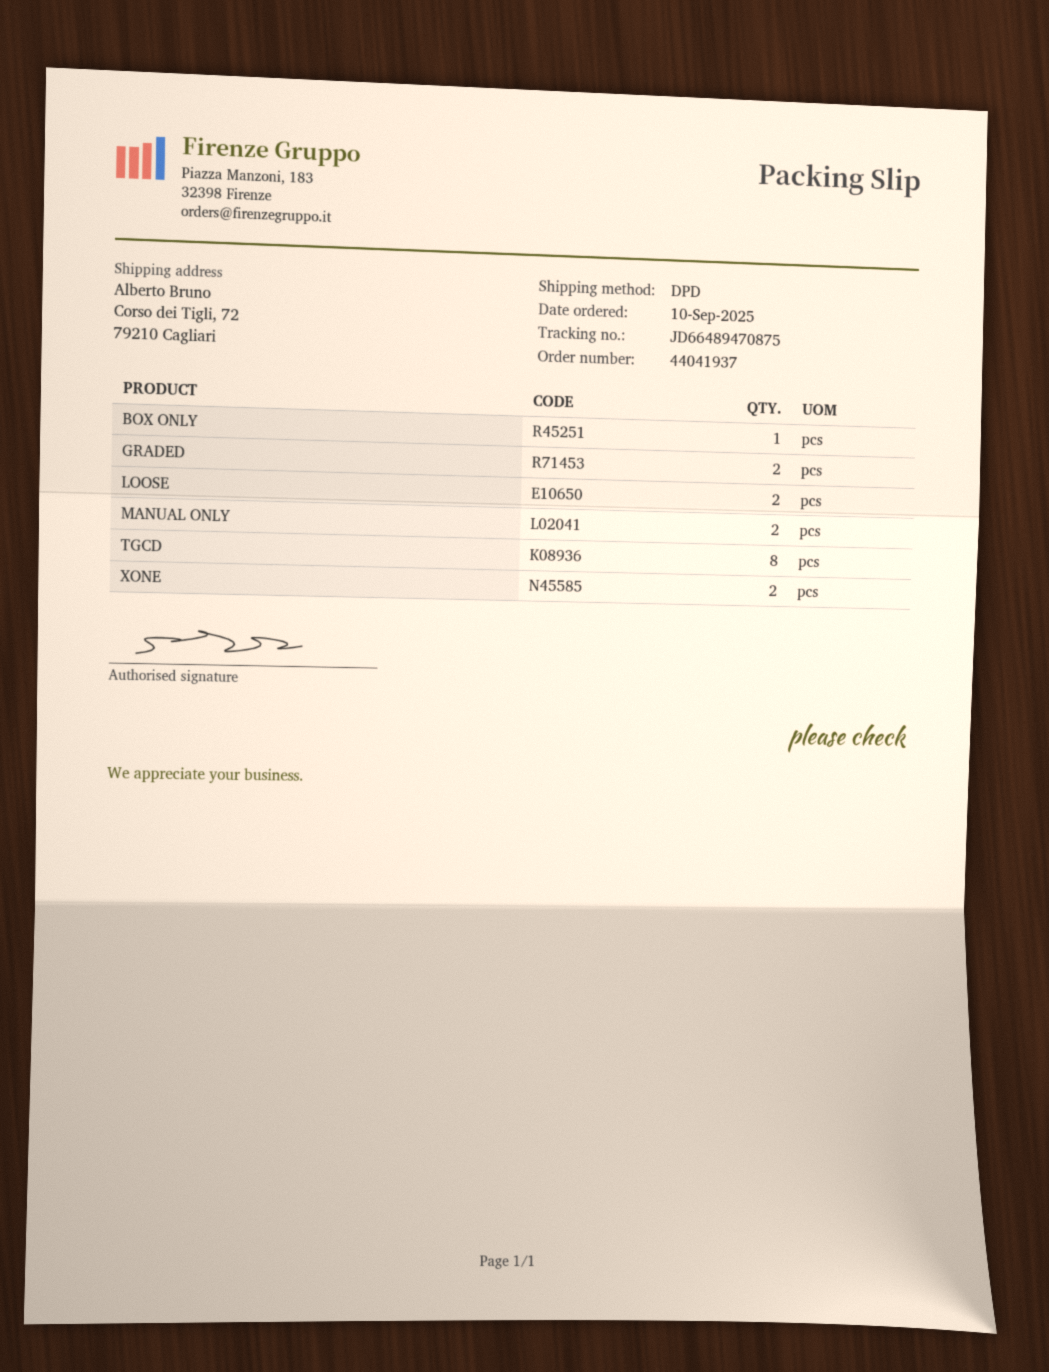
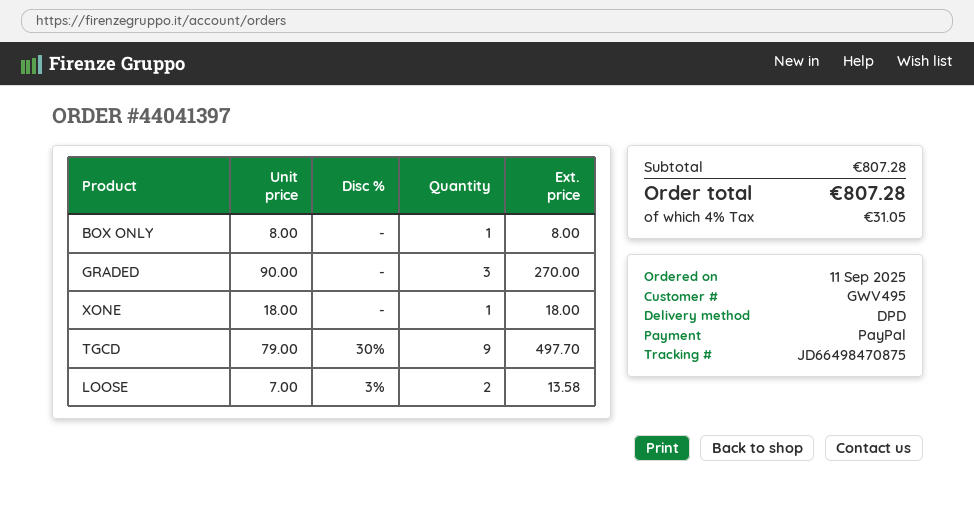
order number: 44041937 -> 44041397
order date: 2025-09-10 -> 2025-09-11
tracking number: JD66489470875 -> JD66498470875
GRADED: 2 -> 3
MANUAL ONLY: 2 -> none
TGCD: 8 -> 9
XONE: 2 -> 1

